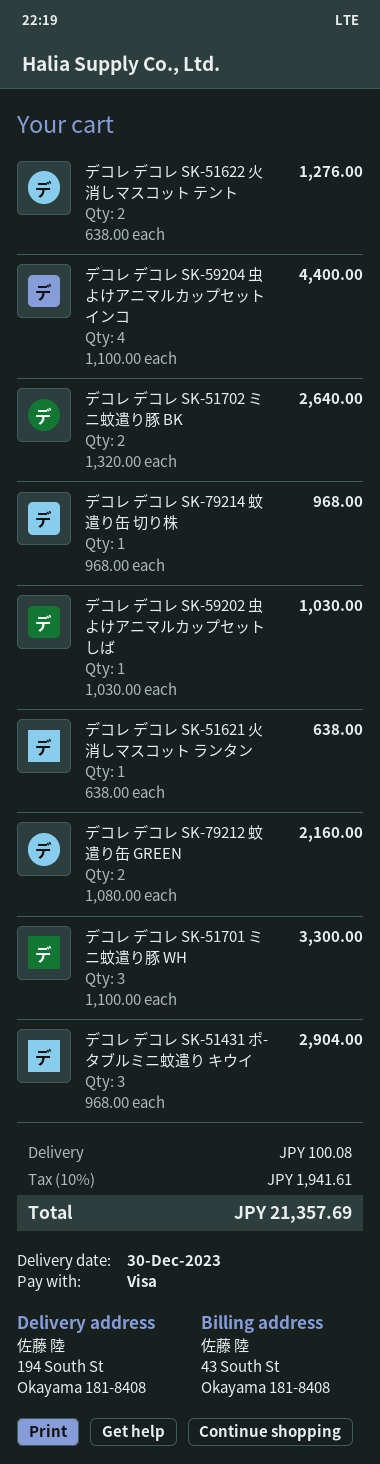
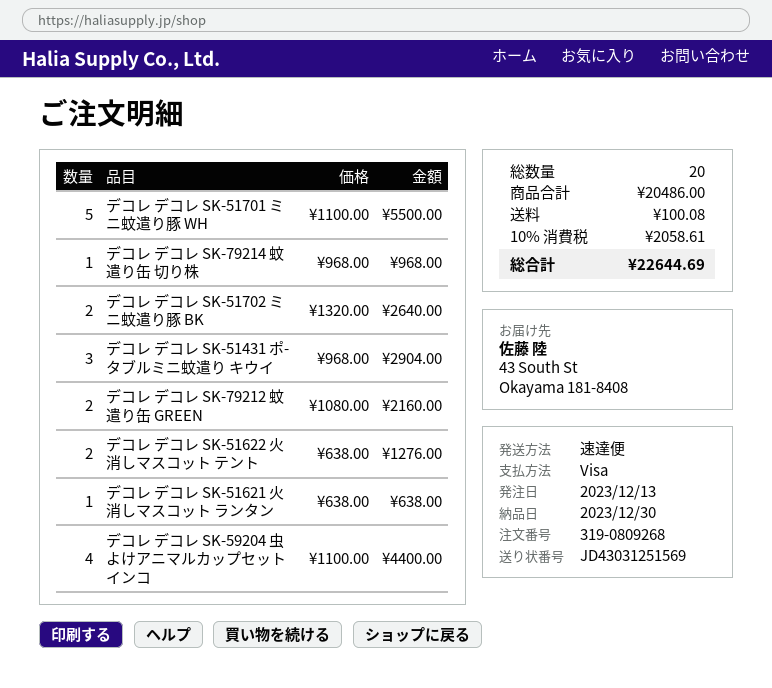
ship to: 194 South St, Okayama 181-8408 -> 43 South St, Okayama 181-8408
デコレ デコレ SK-59202 虫よけアニマルカップセット しば: 1 x 1030.00 = 1030.00 -> none
デコレ デコレ SK-51701 ミニ蚊遣り豚 WH: 3 x 1100.00 = 3300.00 -> 5 x 1100.00 = 5500.00
tax: 10% = 1941.61 -> 10% = 2058.61
total: 21357.69 -> 22644.69

